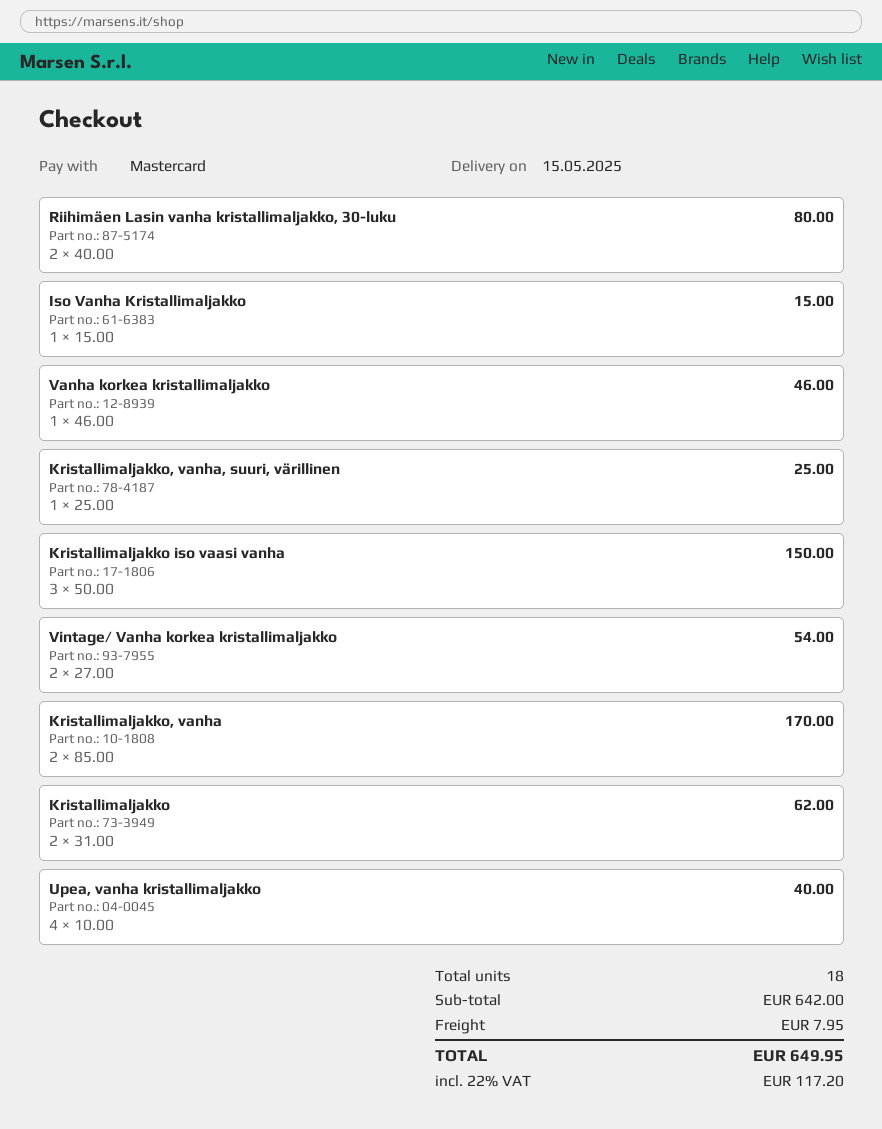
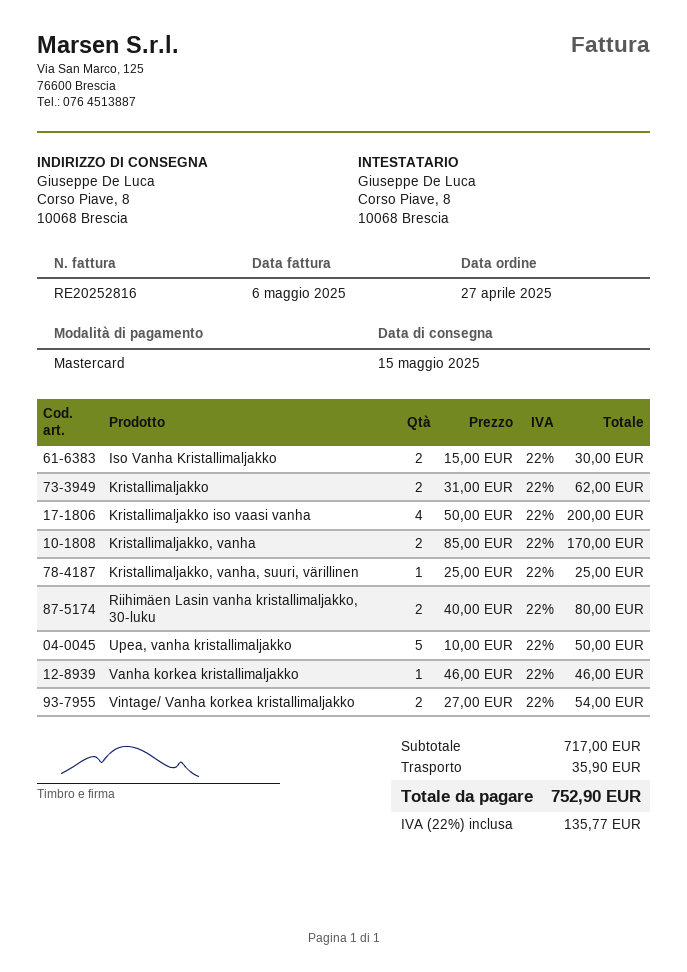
Iso Vanha Kristallimaljakko: 1 x 15.00 = 15.00 -> 2 x 15.00 = 30.00
Kristallimaljakko iso vaasi vanha: 3 x 50.00 = 150.00 -> 4 x 50.00 = 200.00
Upea, vanha kristallimaljakko: 4 x 10.00 = 40.00 -> 5 x 10.00 = 50.00
subtotal: 642.00 -> 717.00
shipping: 7.95 -> 35.90
tax: 22% = 117.20 -> 22% = 135.77
total: 649.95 -> 752.90

